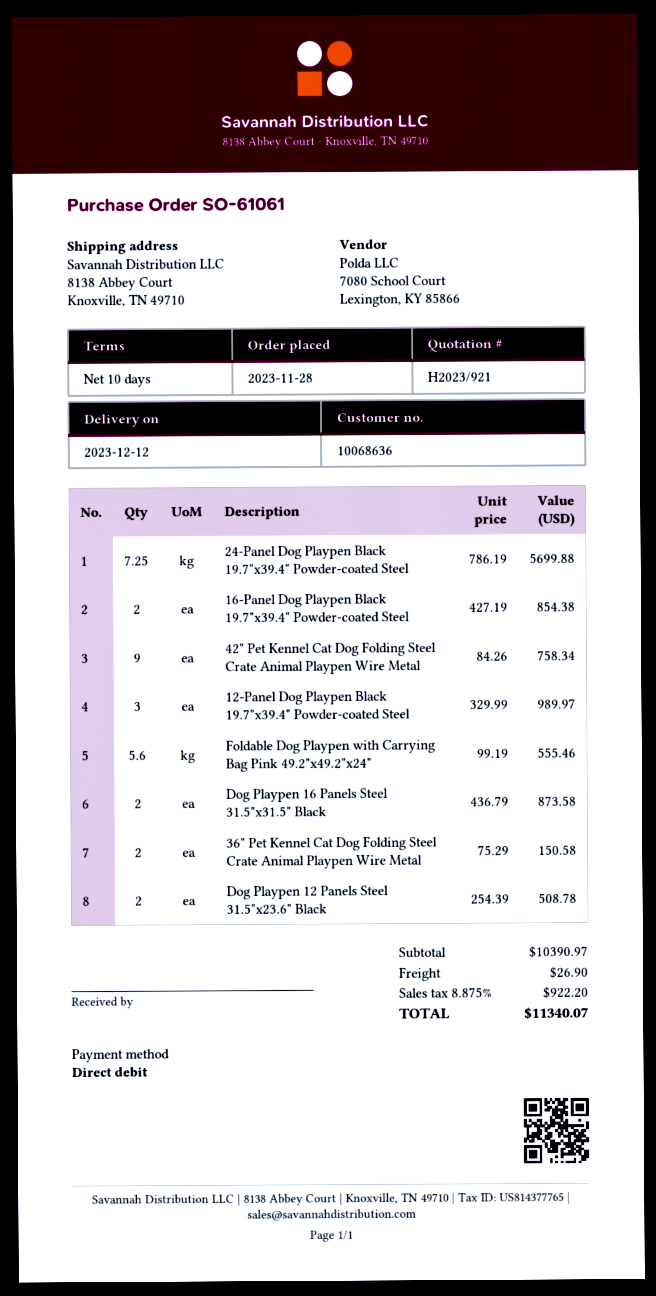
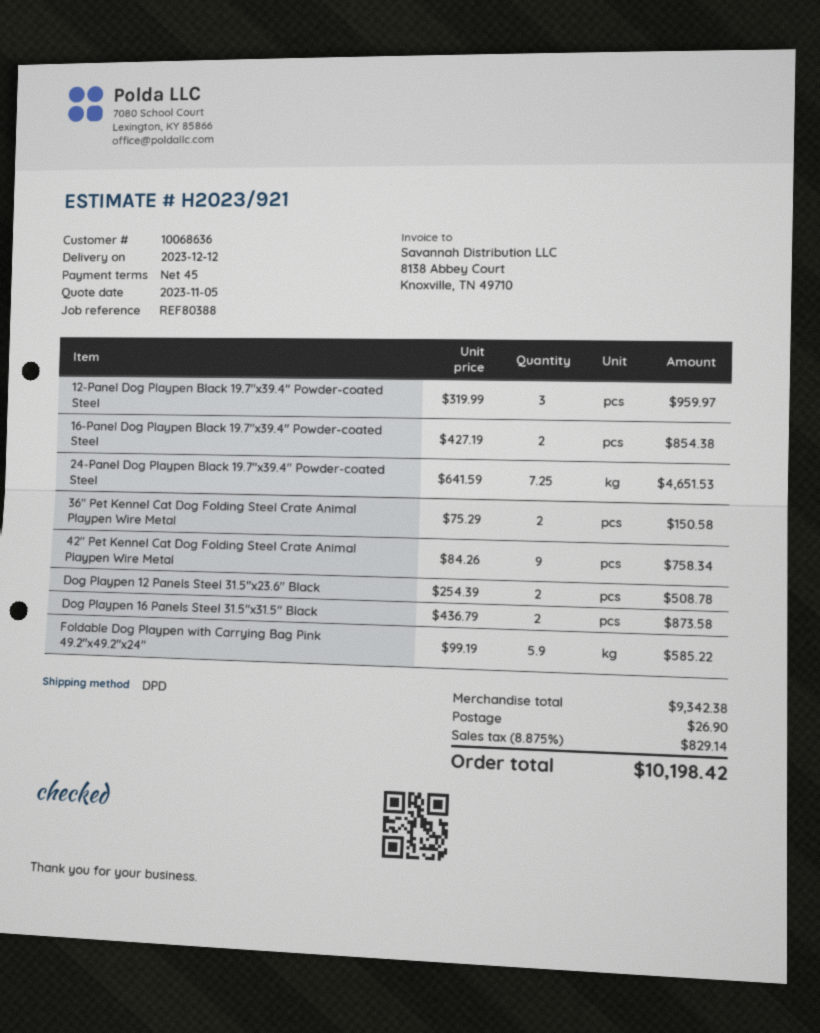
payment terms: 10 days -> 45 days
24-Panel Dog Playpen Black 19.7"x39.4" Powder-coated Steel: 7.25 x 786.19 = 5699.88 -> 7.25 x 641.59 = 4651.53
12-Panel Dog Playpen Black 19.7"x39.4" Powder-coated Steel: 3 x 329.99 = 989.97 -> 3 x 319.99 = 959.97
Foldable Dog Playpen with Carrying Bag Pink 49.2"x49.2"x24": 5.6 x 99.19 = 555.46 -> 5.9 x 99.19 = 585.22
subtotal: 10390.97 -> 9342.38
tax: 8.875% = 922.20 -> 8.875% = 829.14
total: 11340.07 -> 10198.42

